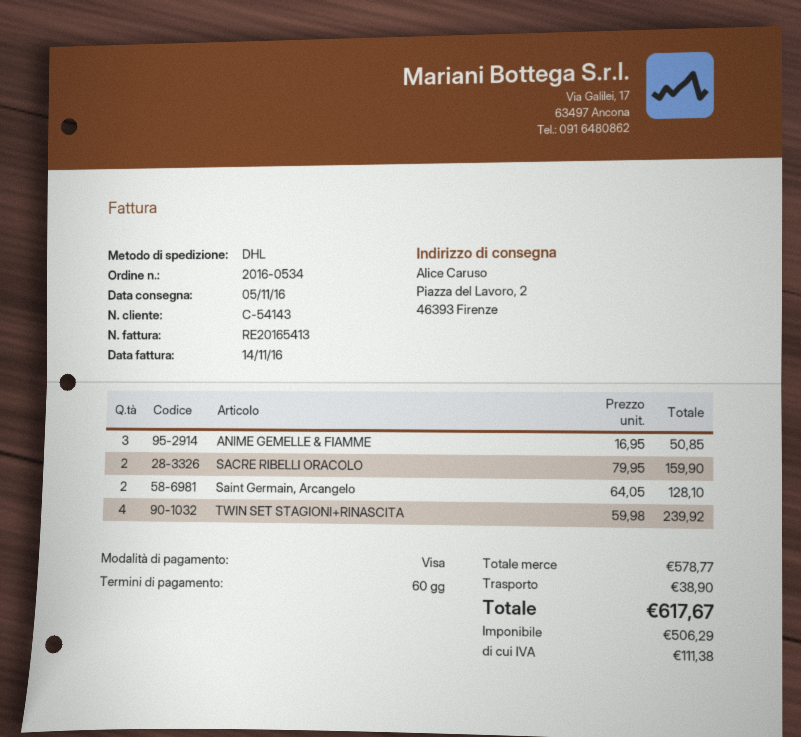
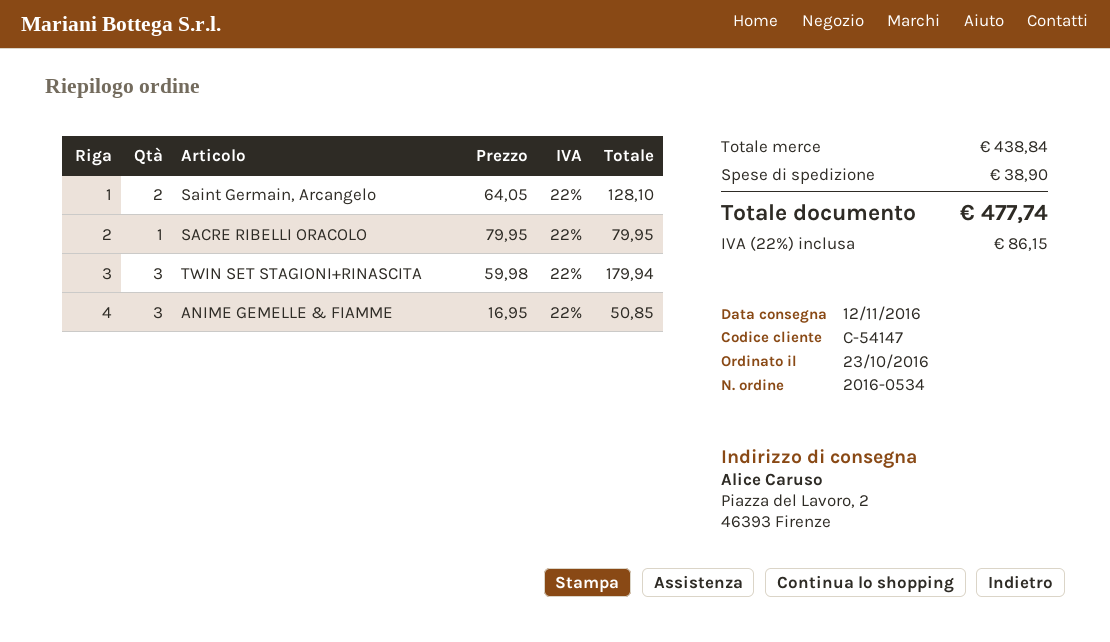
delivery date: 2016-11-05 -> 2016-11-12
customer number: C-54143 -> C-54147
SACRE RIBELLI ORACOLO: 2 x 79.95 = 159.90 -> 1 x 79.95 = 79.95
TWIN SET STAGIONI+RINASCITA: 4 x 59.98 = 239.92 -> 3 x 59.98 = 179.94
subtotal: 578.77 -> 438.84
tax: 111.38 -> 86.15
total: 617.67 -> 477.74

